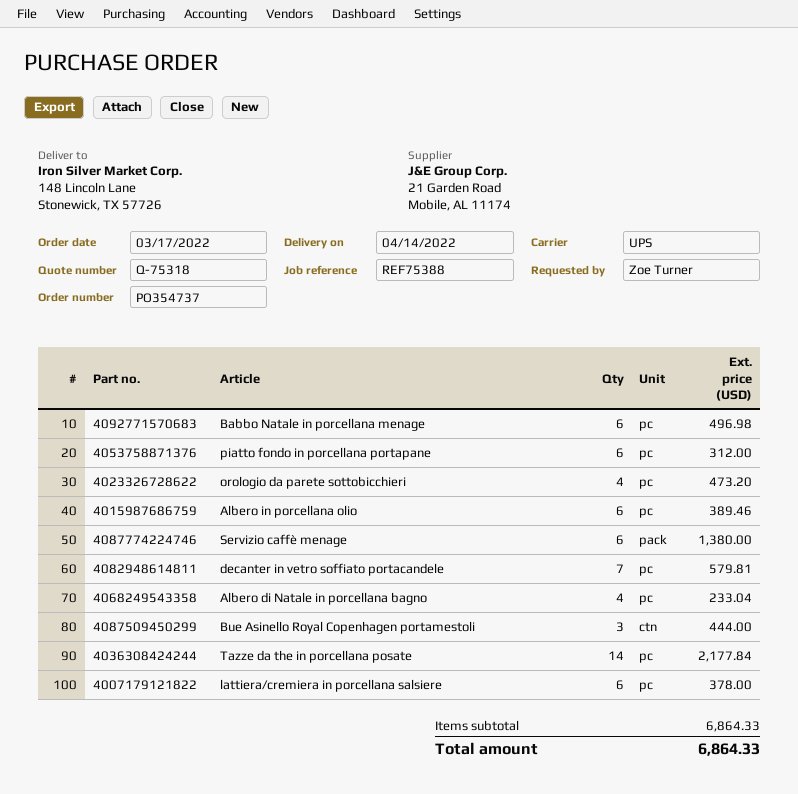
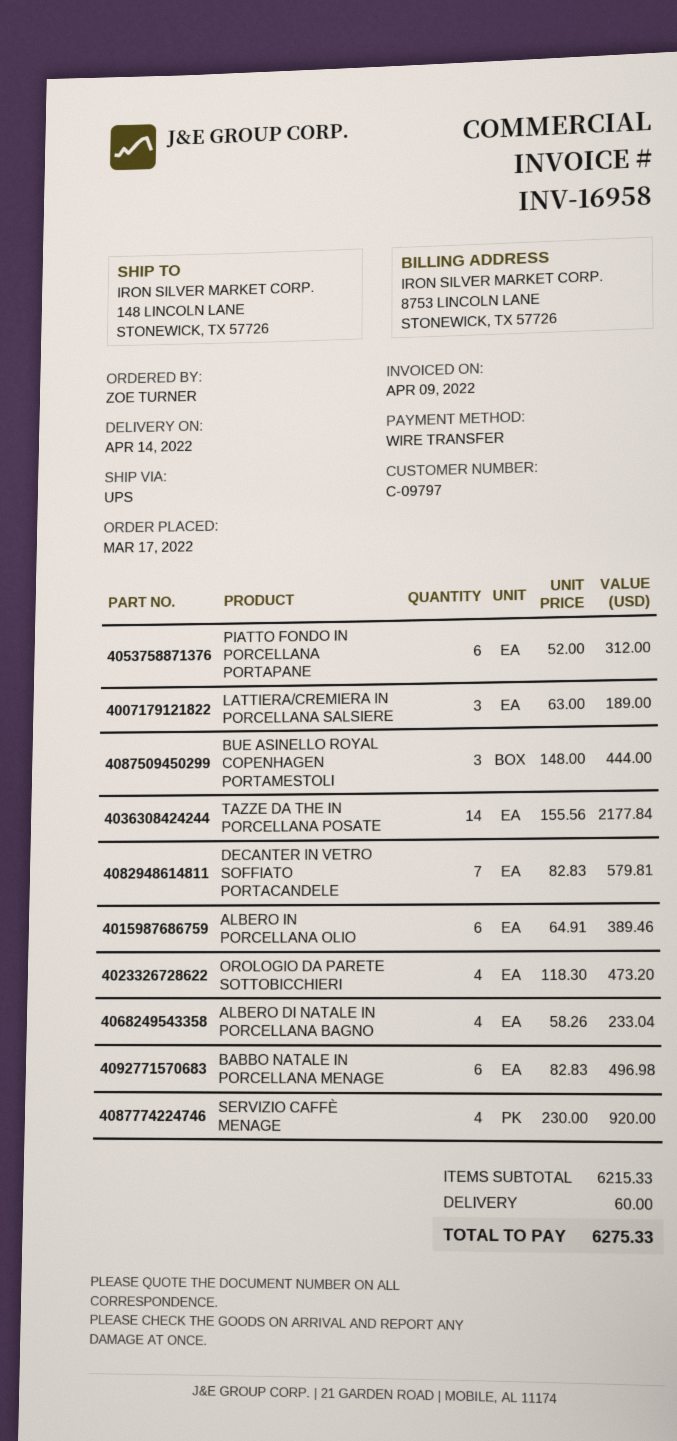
Servizio caffè menage: 6 for 1380.00 -> 4 for 920.00
lattiera/cremiera in porcellana salsiere: 6 for 378.00 -> 3 for 189.00
subtotal: 6864.33 -> 6215.33
shipping: none -> 60.00
total: 6864.33 -> 6275.33

